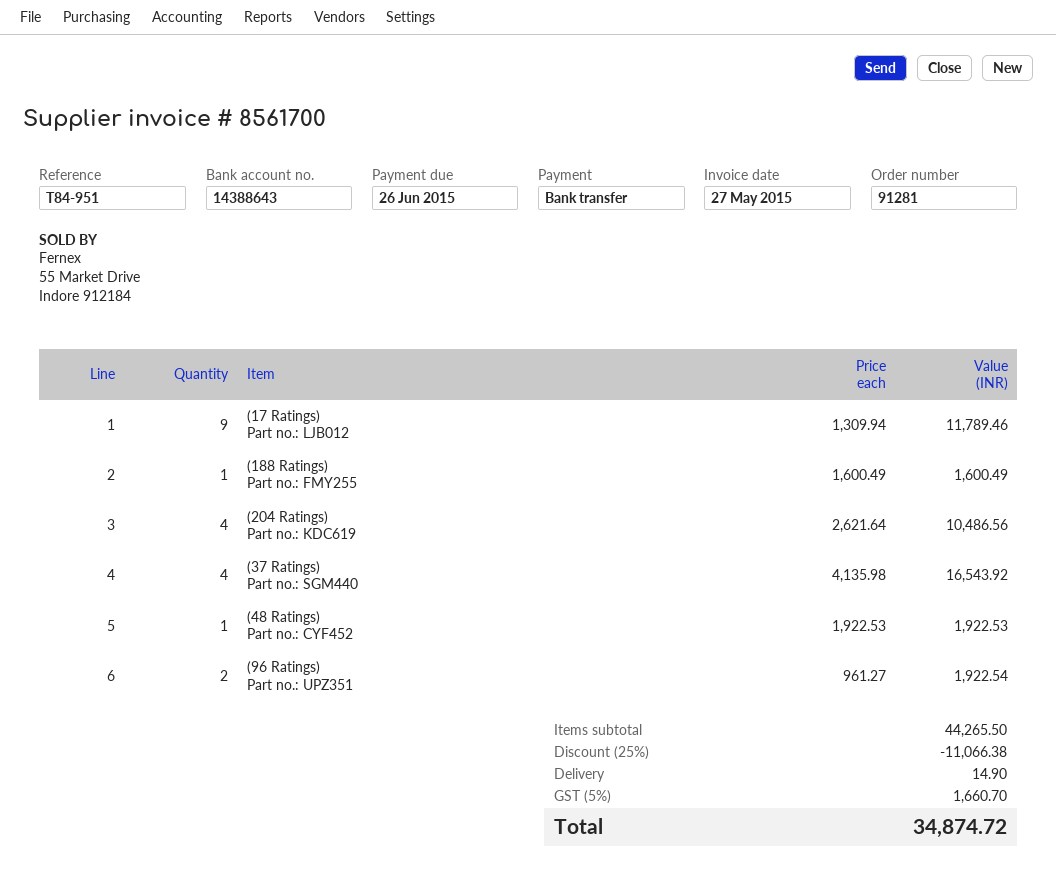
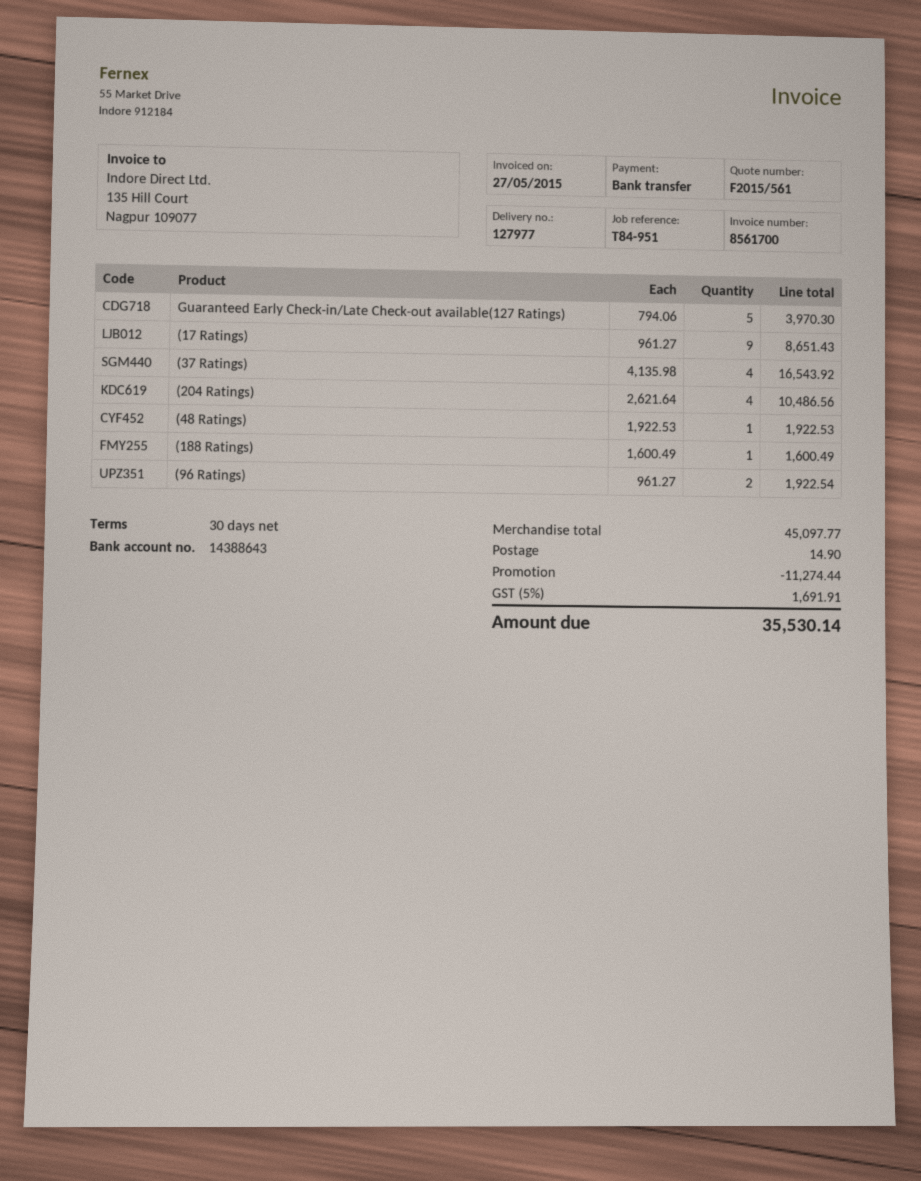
(17 Ratings): 9 x 1309.94 = 11789.46 -> 9 x 961.27 = 8651.43
Guaranteed Early Check-in/Late Check-out available(127 Ratings): none -> 5 x 794.06 = 3970.30
subtotal: 44265.50 -> 45097.77
discount: 11066.38 -> 11274.44
tax: 5% = 1660.70 -> 5% = 1691.91
total: 34874.72 -> 35530.14

